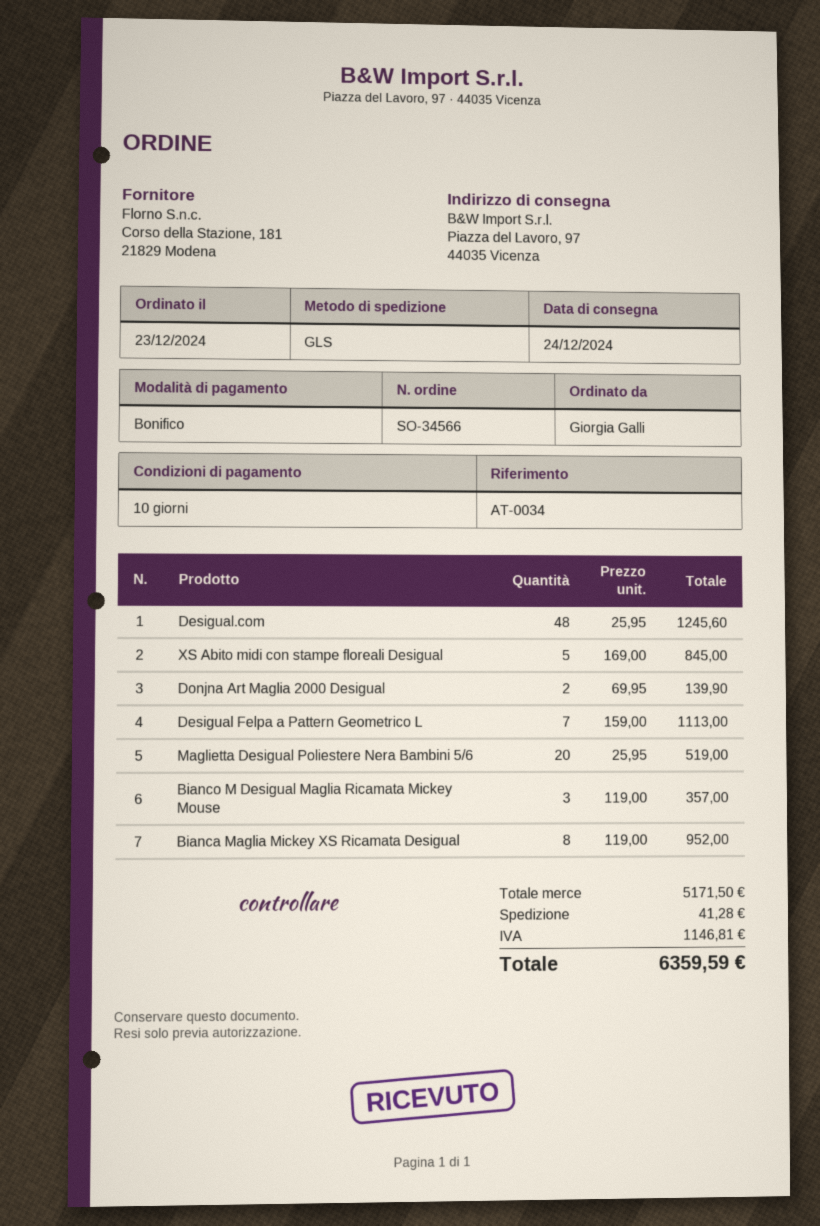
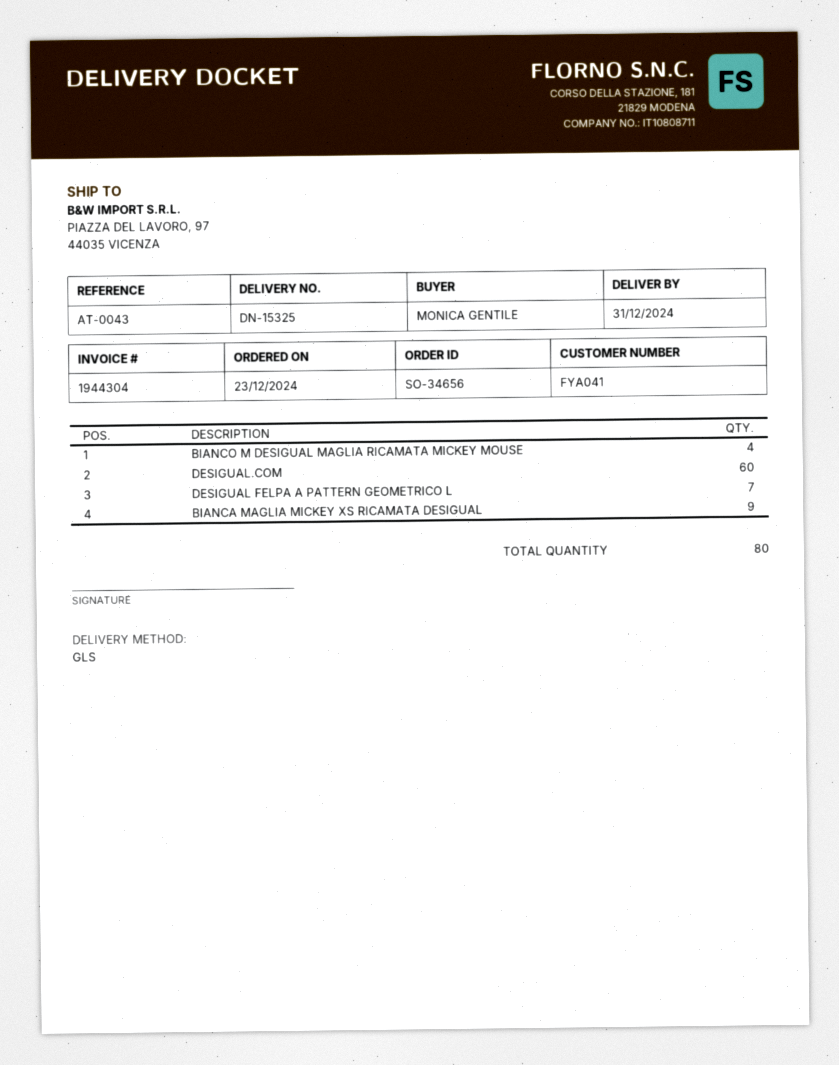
order number: SO-34566 -> SO-34656
delivery date: 2024-12-24 -> 2024-12-31
reference: AT-0034 -> AT-0043
ordered by: Giorgia Galli -> MONICA GENTILE
Desigual.com: 48 -> 60
XS Abito midi con stampe floreali Desigual: 5 -> none
Donjna Art Maglia 2000 Desigual: 2 -> none
Maglietta Desigual Poliestere Nera Bambini 5/6: 20 -> none
Bianco M Desigual Maglia Ricamata Mickey Mouse: 3 -> 4
Bianca Maglia Mickey XS Ricamata Desigual: 8 -> 9

